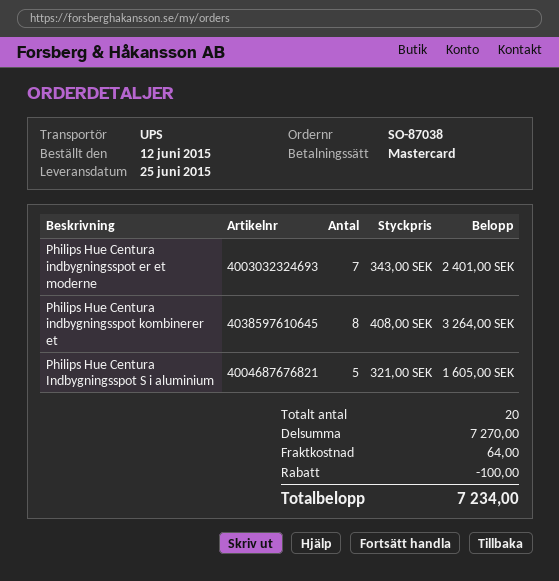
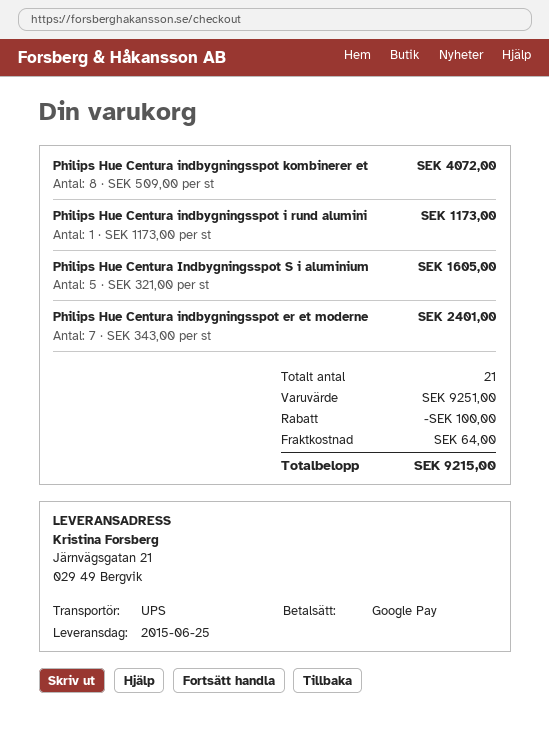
payment method: Mastercard -> Google Pay
Philips Hue Centura indbygningsspot kombinerer et: 8 x 408.00 = 3264.00 -> 8 x 509.00 = 4072.00
Philips Hue Centura indbygningsspot i rund alumini: none -> 1 x 1173.00 = 1173.00
total quantity: 20 -> 21
subtotal: 7270.00 -> 9251.00
total: 7234.00 -> 9215.00

